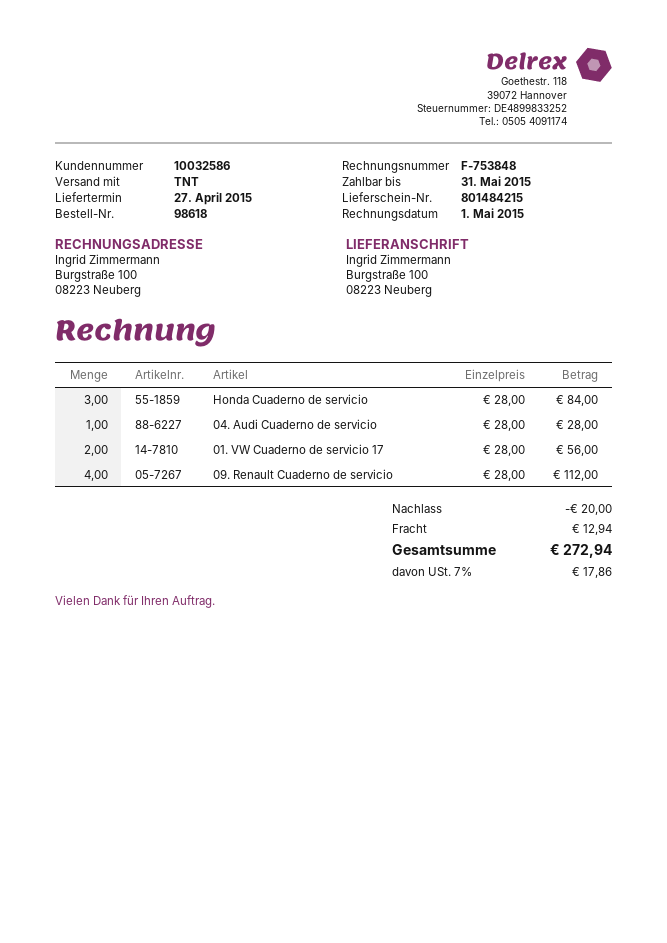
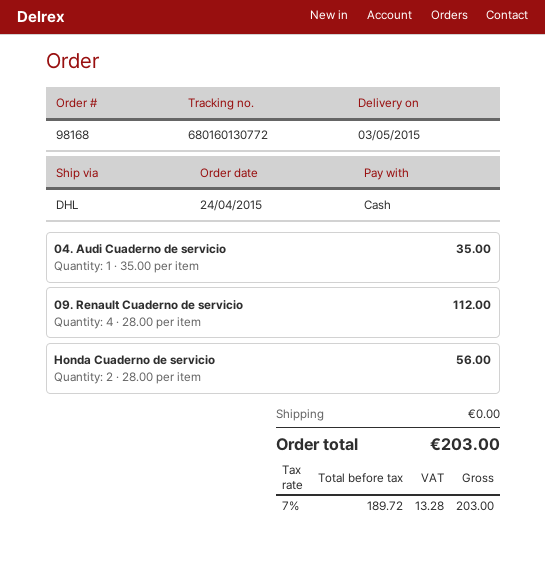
order number: 98618 -> 98168
delivery date: 2015-04-27 -> 2015-05-03
shipping method: TNT -> DHL
Honda Cuaderno de servicio: 3 x 28.00 = 84.00 -> 2 x 28.00 = 56.00
04. Audi Cuaderno de servicio: 1 x 28.00 = 28.00 -> 1 x 35.00 = 35.00
01. VW Cuaderno de servicio 17: 2 x 28.00 = 56.00 -> none
discount: 20.00 -> none
shipping: 12.94 -> 0.00
tax: 7% = 17.86 -> 7% = 13.28
total: 272.94 -> 203.00

